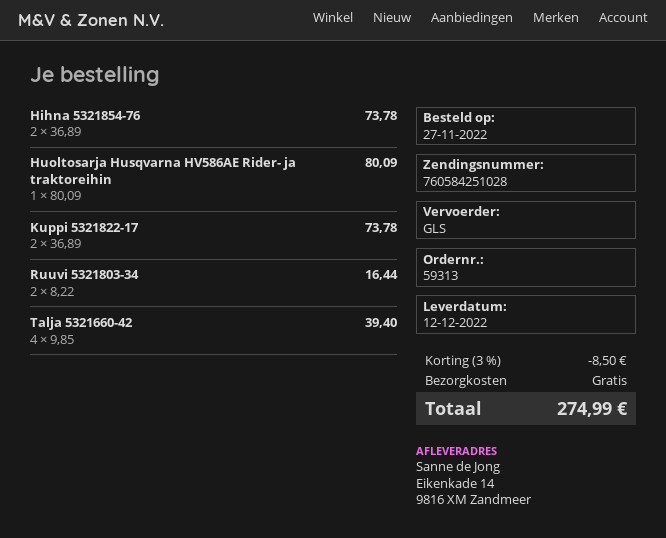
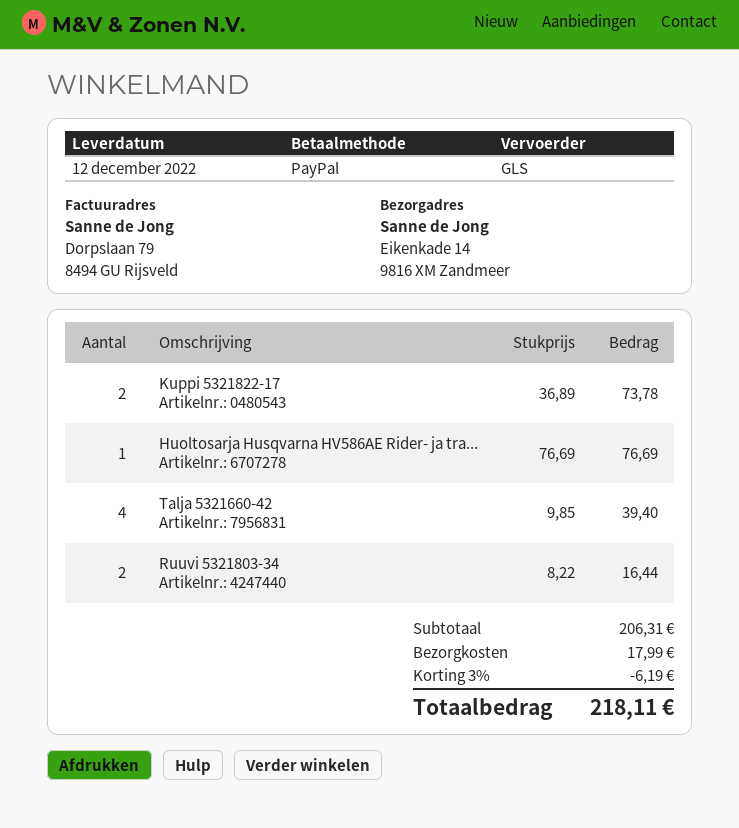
Hihna 5321854-76: 2 x 36.89 = 73.78 -> none
Huoltosarja Husqvarna HV586AE Rider- ja traktoreihin: 1 x 80.09 = 80.09 -> 1 x 76.69 = 76.69
discount: 3% = 8.50 -> 3% = 6.19
shipping: 0.00 -> 17.99
total: 274.99 -> 218.11

